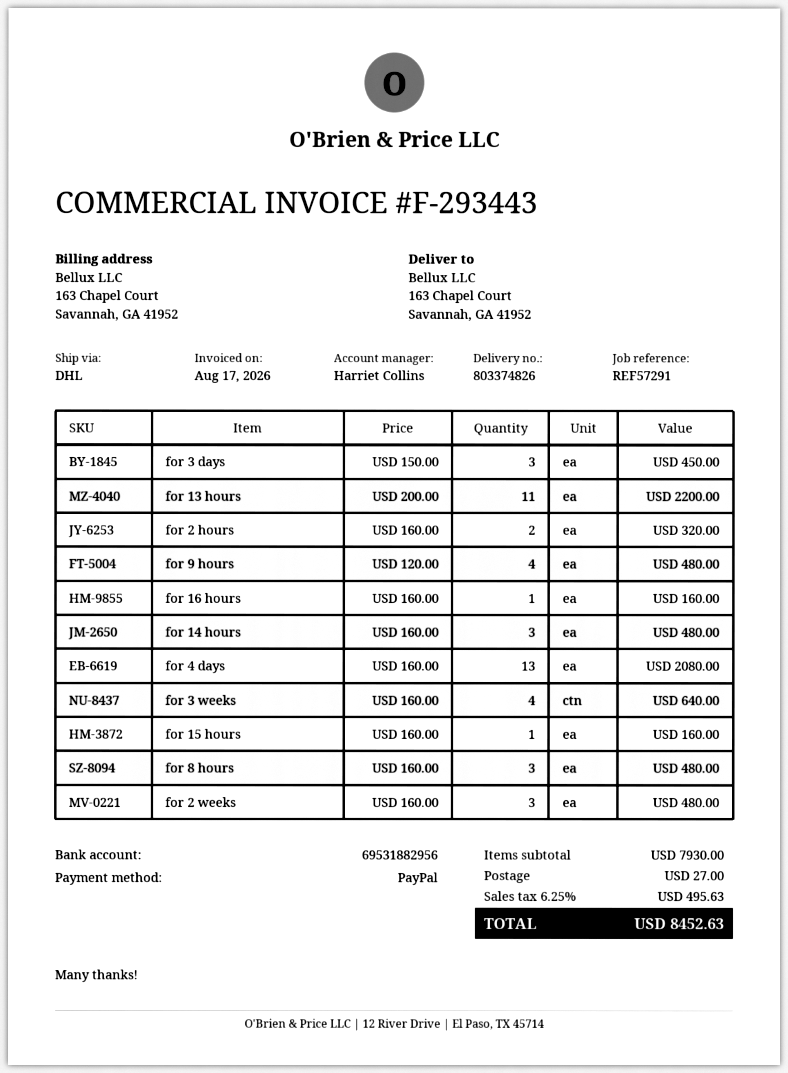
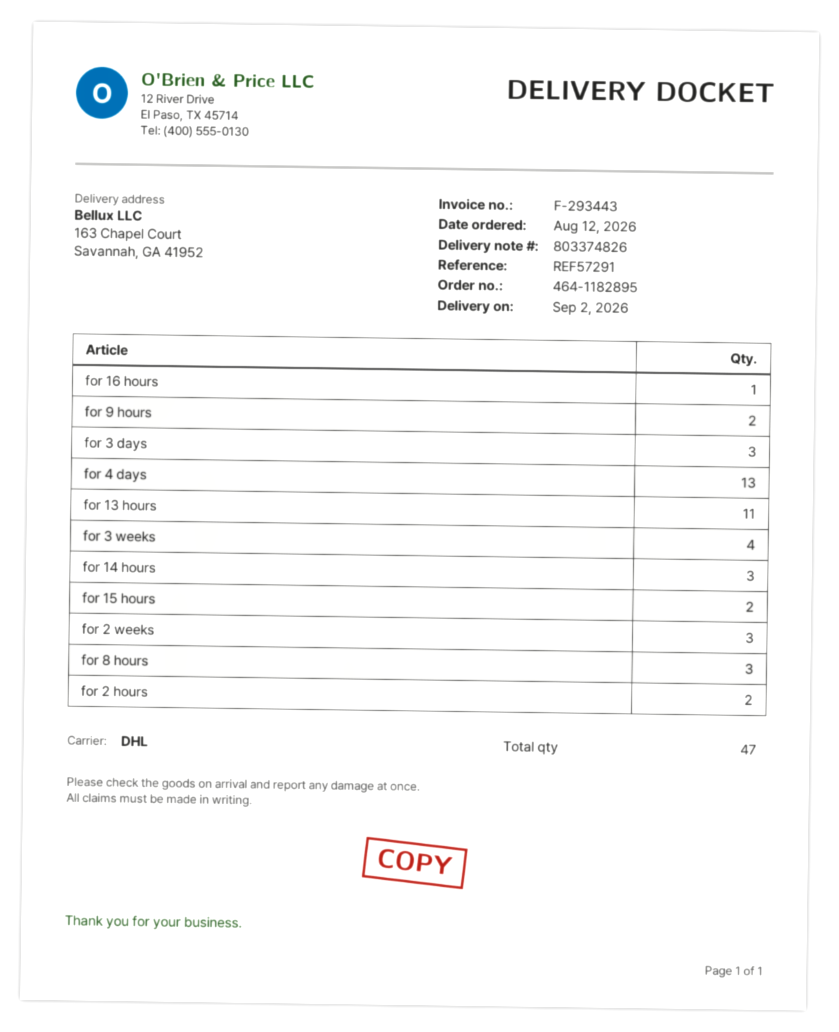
for 9 hours: 4 -> 2
for 15 hours: 1 -> 2

